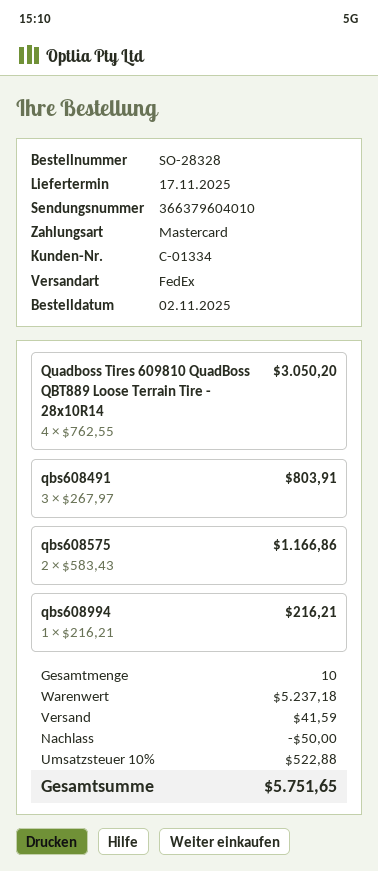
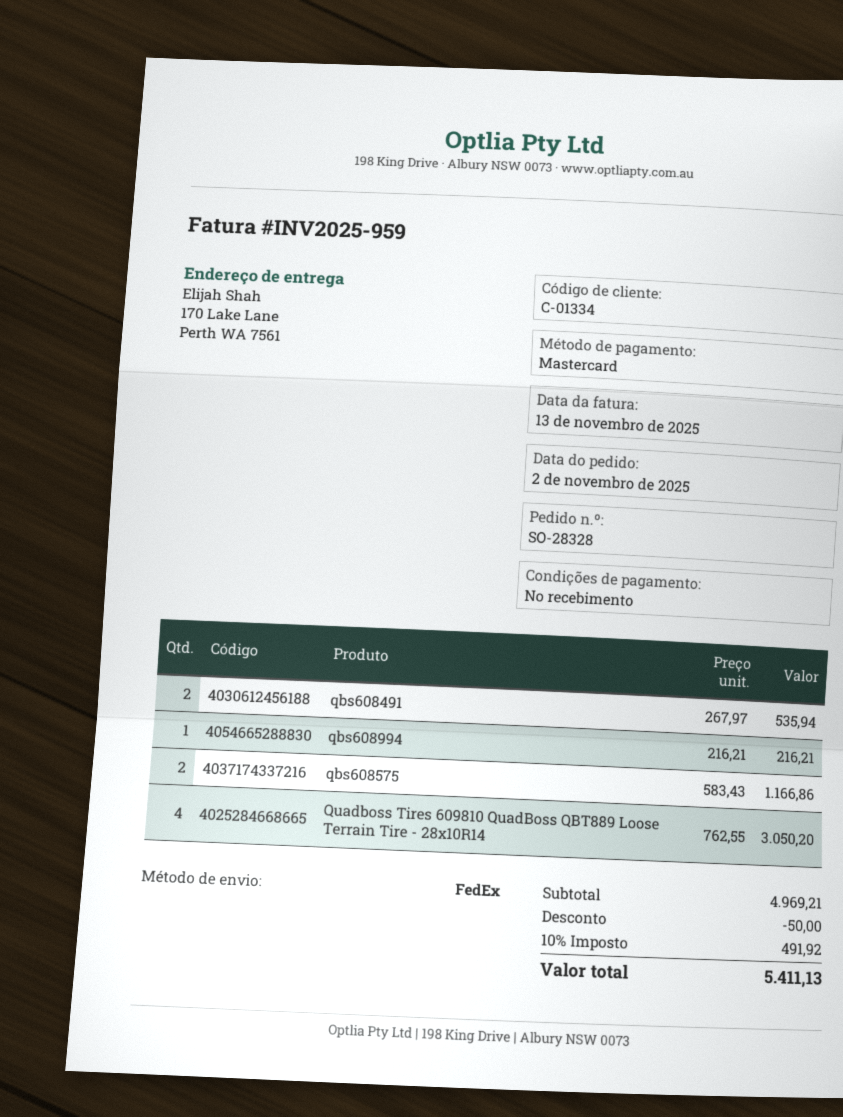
qbs608491: 3 x 267.97 = 803.91 -> 2 x 267.97 = 535.94
subtotal: 5237.18 -> 4969.21
shipping: 41.59 -> none
tax: 10% = 522.88 -> 10% = 491.92
total: 5751.65 -> 5411.13

